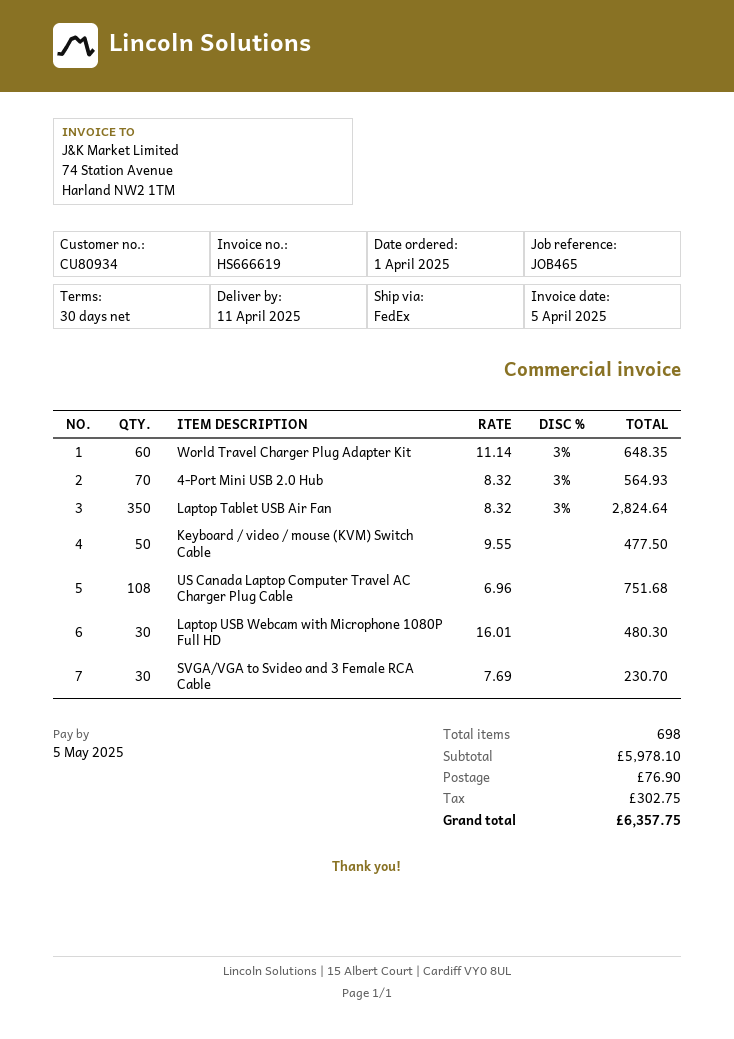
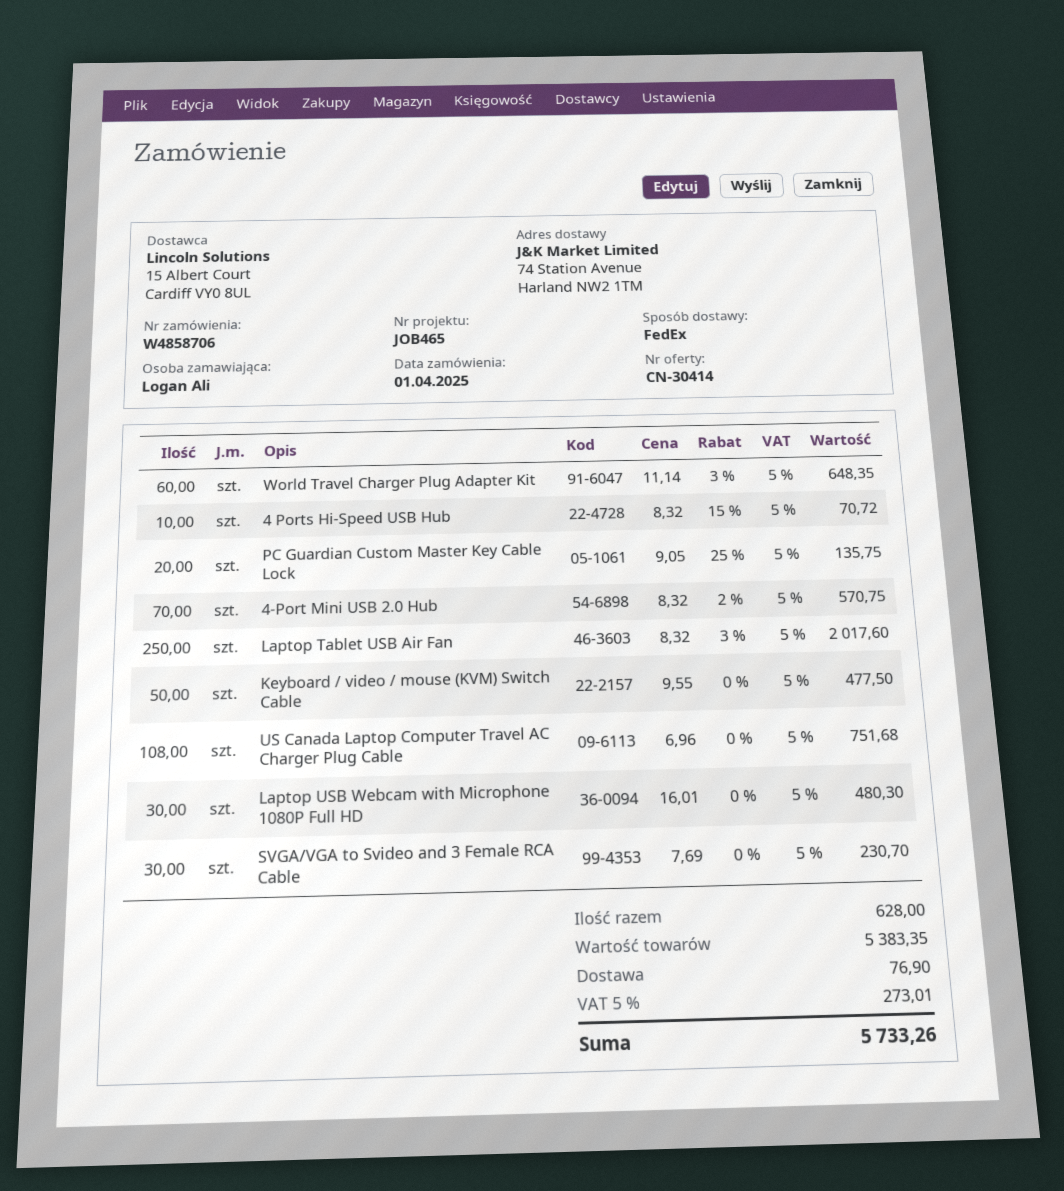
4-Port Mini USB 2.0 Hub: 70 x 8.32 - 3% = 564.93 -> 70 x 8.32 - 2% = 570.75
Laptop Tablet USB Air Fan: 350 x 8.32 - 3% = 2824.64 -> 250 x 8.32 - 3% = 2017.60
4 Ports Hi-Speed USB Hub: none -> 10 x 8.32 - 15% = 70.72
PC Guardian Custom Master Key Cable Lock: none -> 20 x 9.05 - 25% = 135.75
total quantity: 698 -> 628
subtotal: 5978.10 -> 5383.35
tax: 302.75 -> 273.01
total: 6357.75 -> 5733.26

